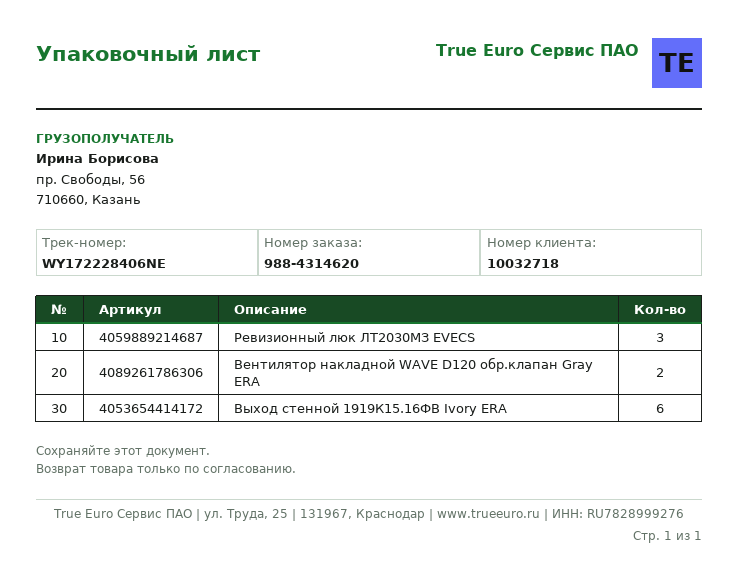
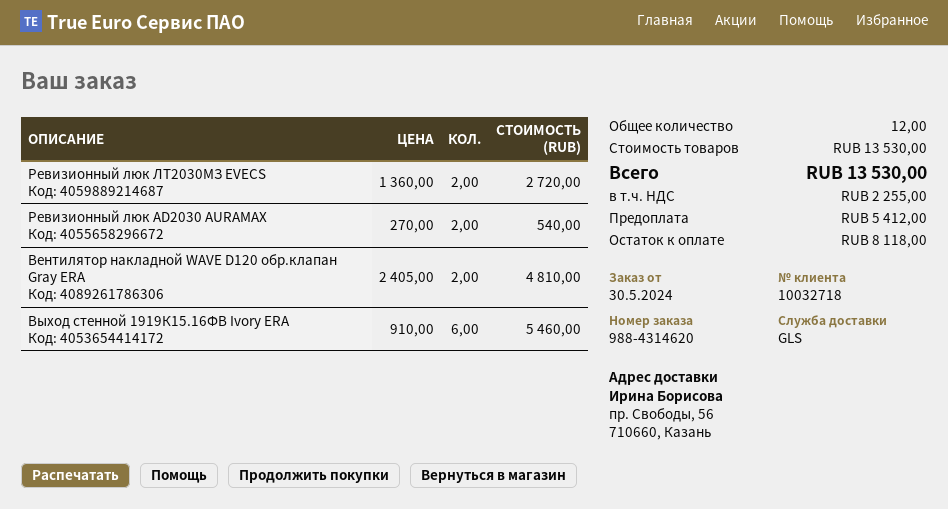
Ревизионный люк ЛТ2030МЗ EVECS: 3 -> 2
Ревизионный люк AD2030 AURAMAX: none -> 2

